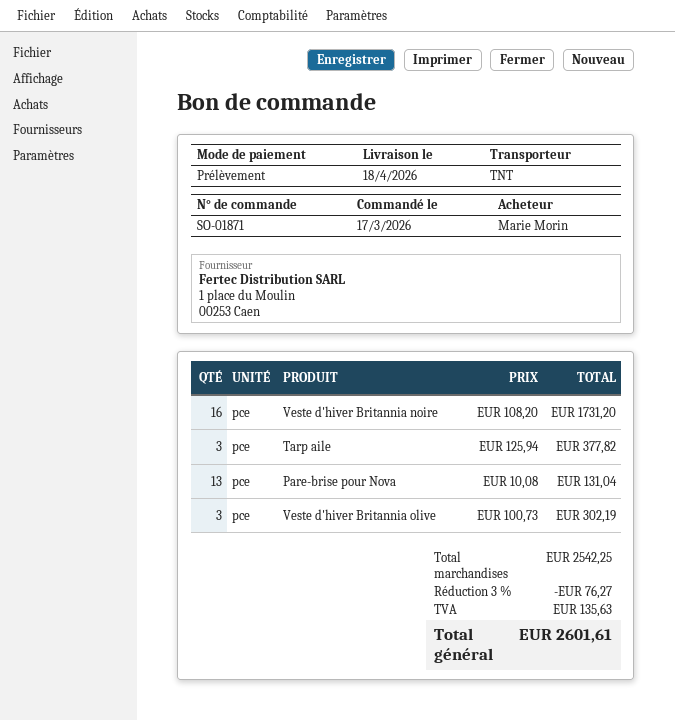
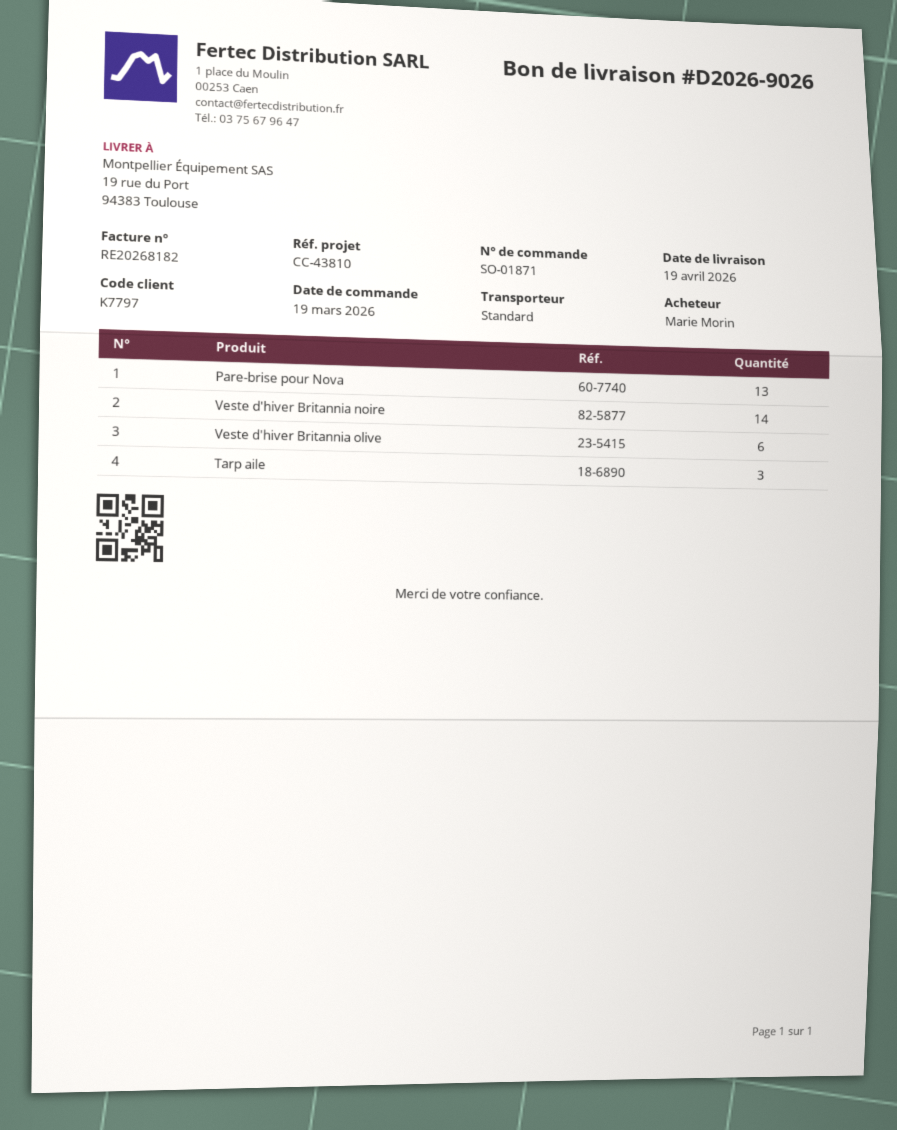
order date: 2026-03-17 -> 2026-03-19
delivery date: 2026-04-18 -> 2026-04-19
shipping method: TNT -> standard
Veste d'hiver Britannia noire: 16 -> 14
Veste d'hiver Britannia olive: 3 -> 6

